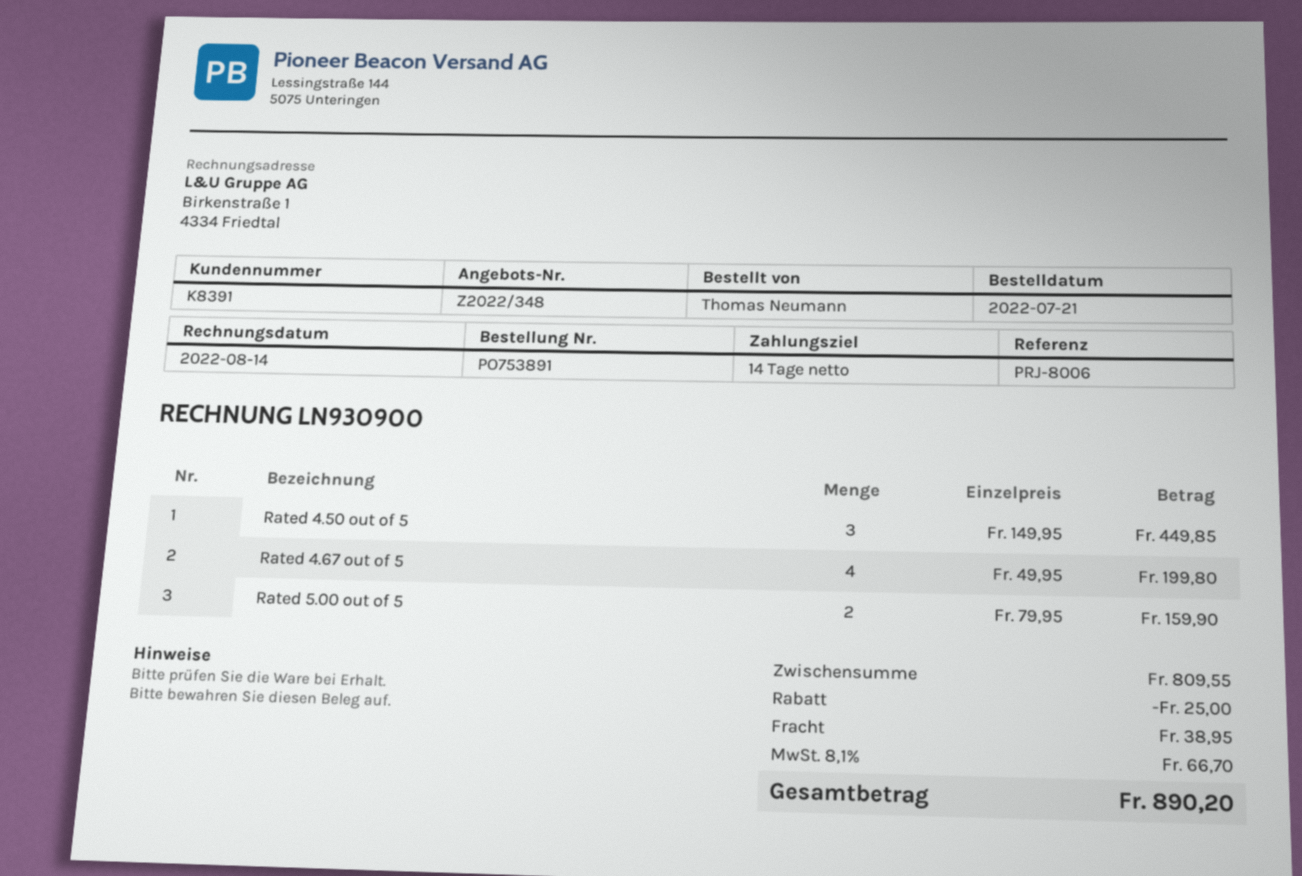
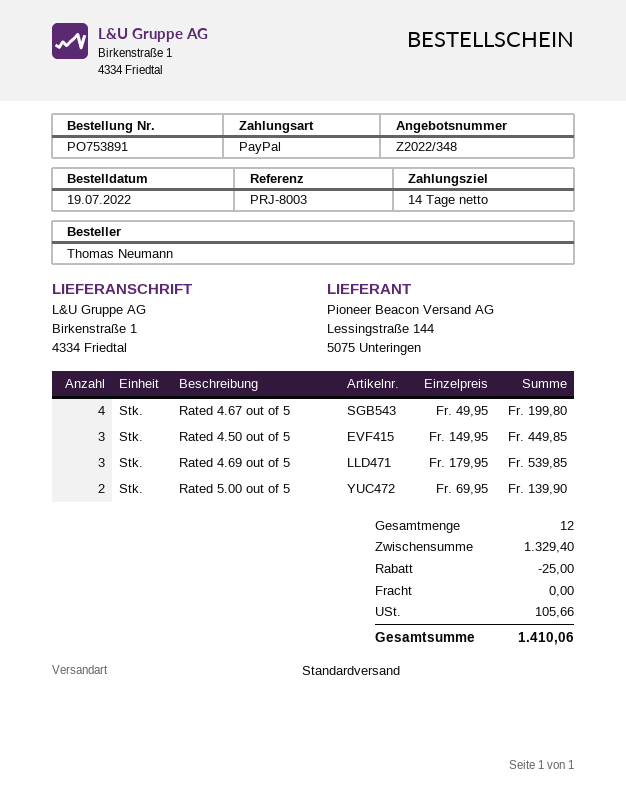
order date: 2022-07-21 -> 2022-07-19
reference: PRJ-8006 -> PRJ-8003
Rated 5.00 out of 5: 2 x 79.95 = 159.90 -> 2 x 69.95 = 139.90
Rated 4.69 out of 5: none -> 3 x 179.95 = 539.85
subtotal: 809.55 -> 1329.40
shipping: 38.95 -> 0.00
tax: 66.70 -> 105.66
total: 890.20 -> 1410.06

